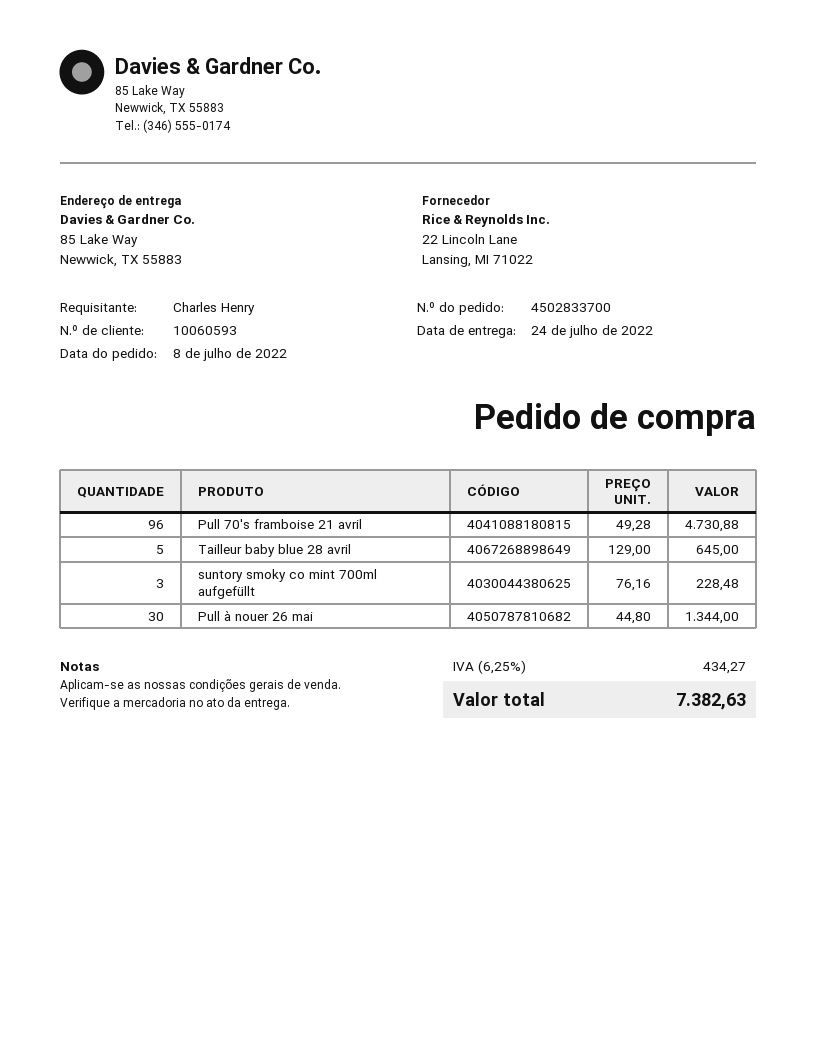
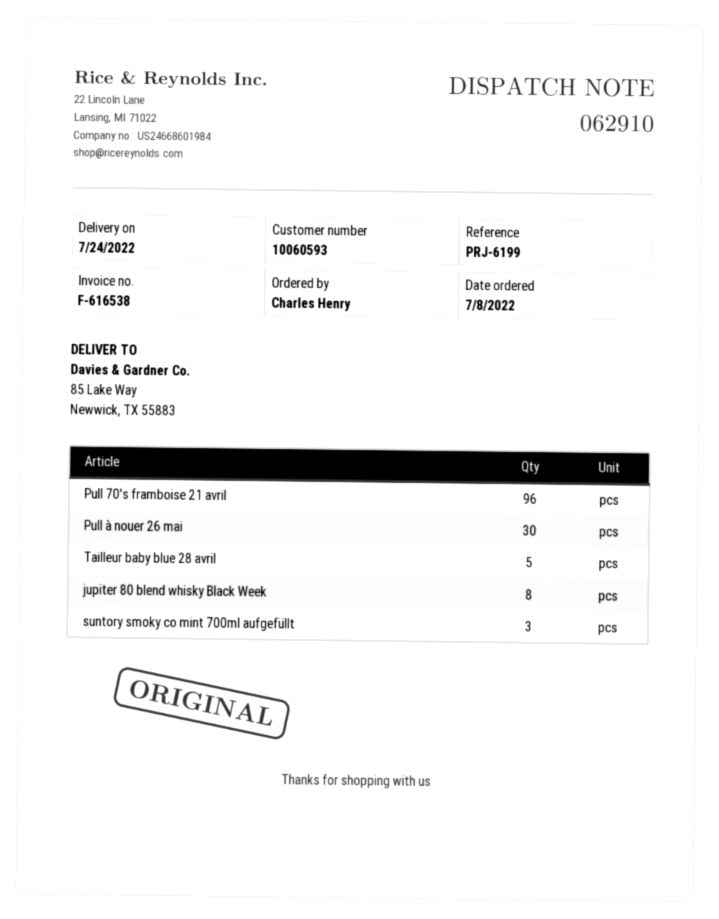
jupiter 80 blend whisky Black Week: none -> 8

